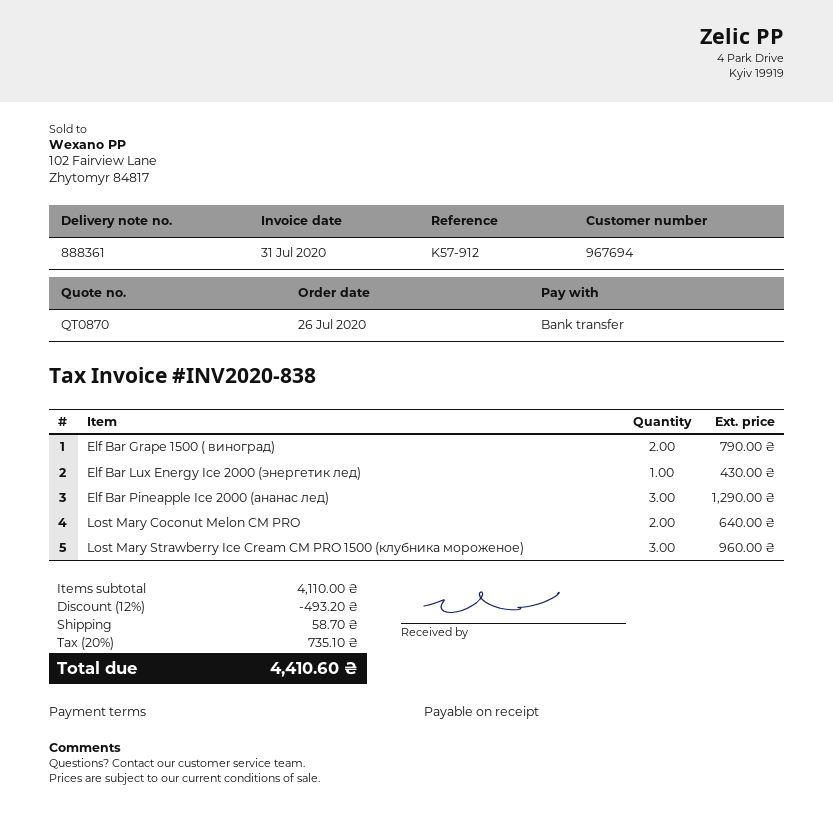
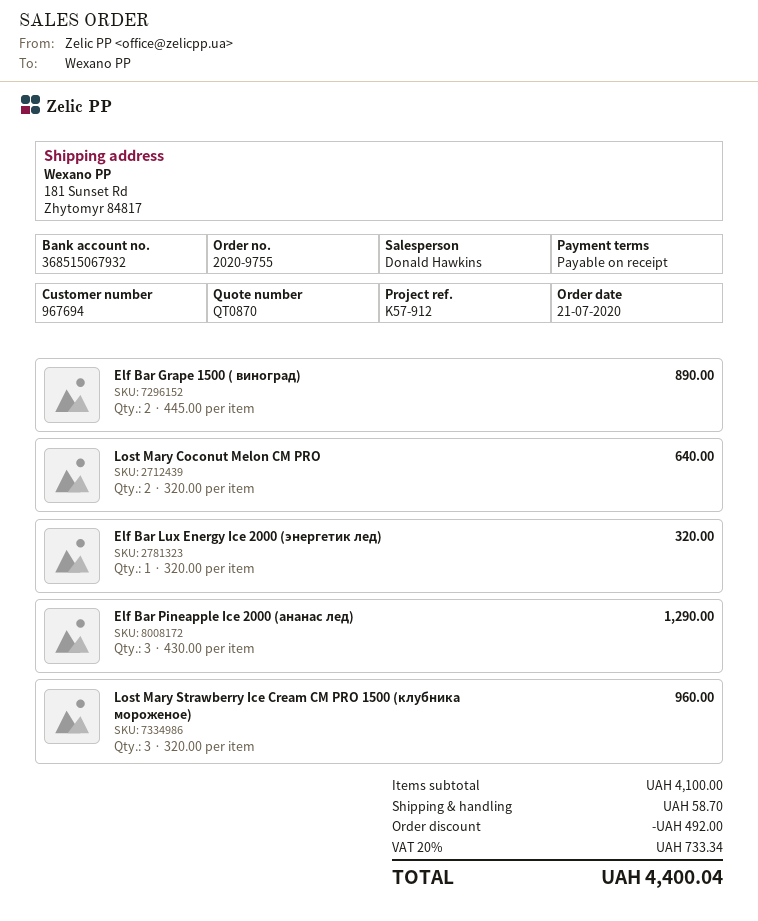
order date: 2020-07-26 -> 2020-07-21
Elf Bar Grape 1500 ( виноград): 2 for 790.00 -> 2 for 890.00
Elf Bar Lux Energy Ice 2000 (энергетик лед): 1 for 430.00 -> 1 for 320.00
subtotal: 4110.00 -> 4100.00
discount: 493.20 -> 492.00
tax: 20% = 735.10 -> 20% = 733.34
total: 4410.60 -> 4400.04

